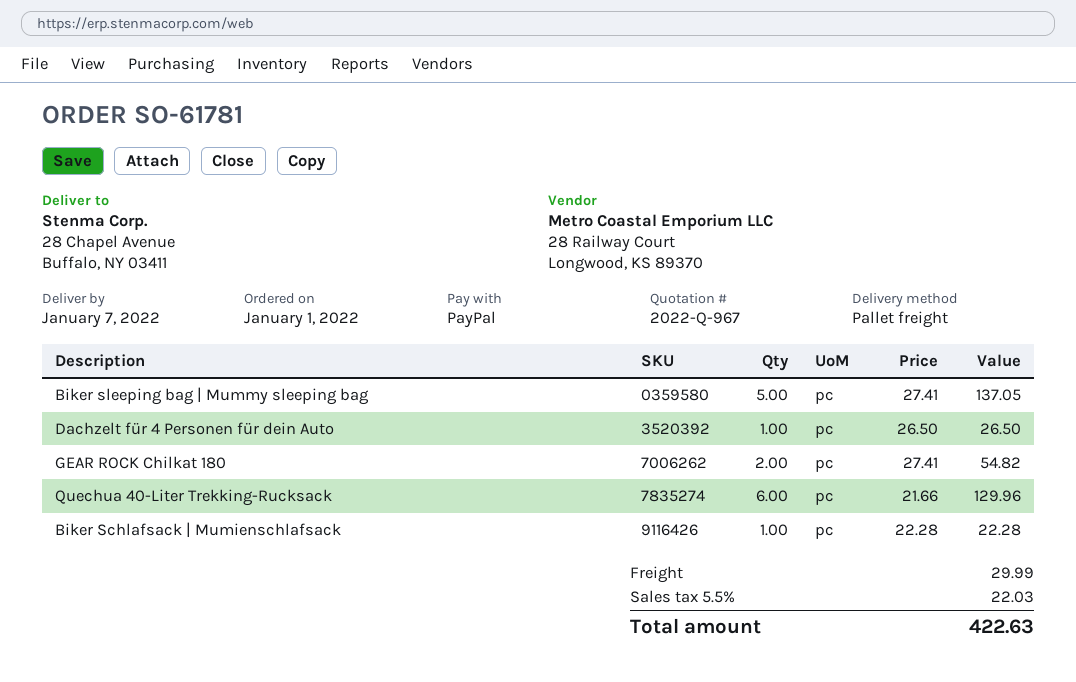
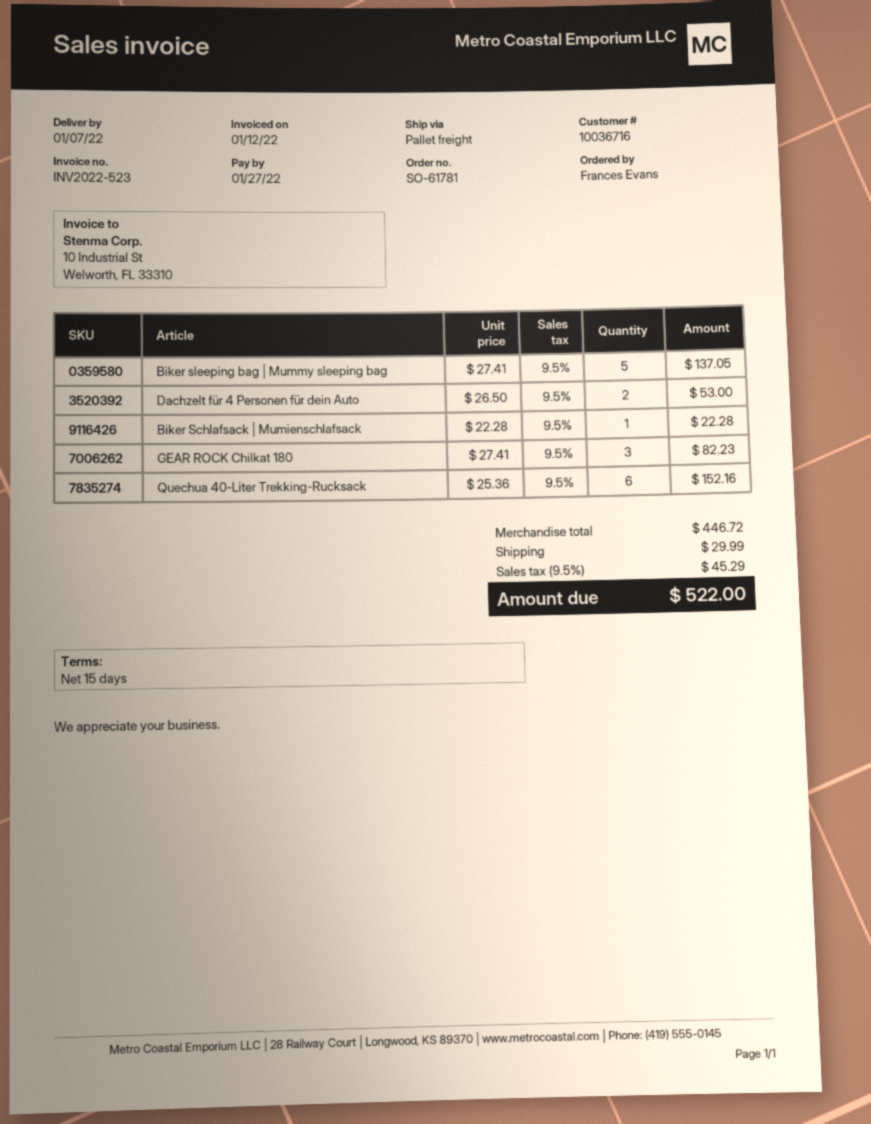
Dachzelt für 4 Personen für dein Auto: 1 x 26.50 = 26.50 -> 2 x 26.50 = 53.00
GEAR ROCK Chilkat 180: 2 x 27.41 = 54.82 -> 3 x 27.41 = 82.23
Quechua 40-Liter Trekking-Rucksack: 6 x 21.66 = 129.96 -> 6 x 25.36 = 152.16
tax: 5.5% = 22.03 -> 9.5% = 45.29
total: 422.63 -> 522.00

